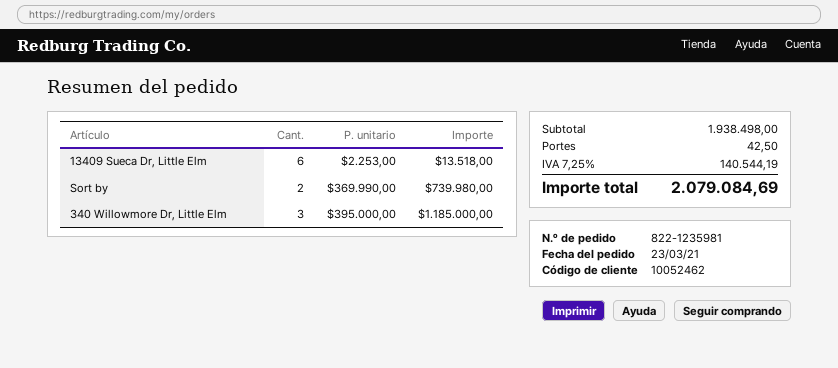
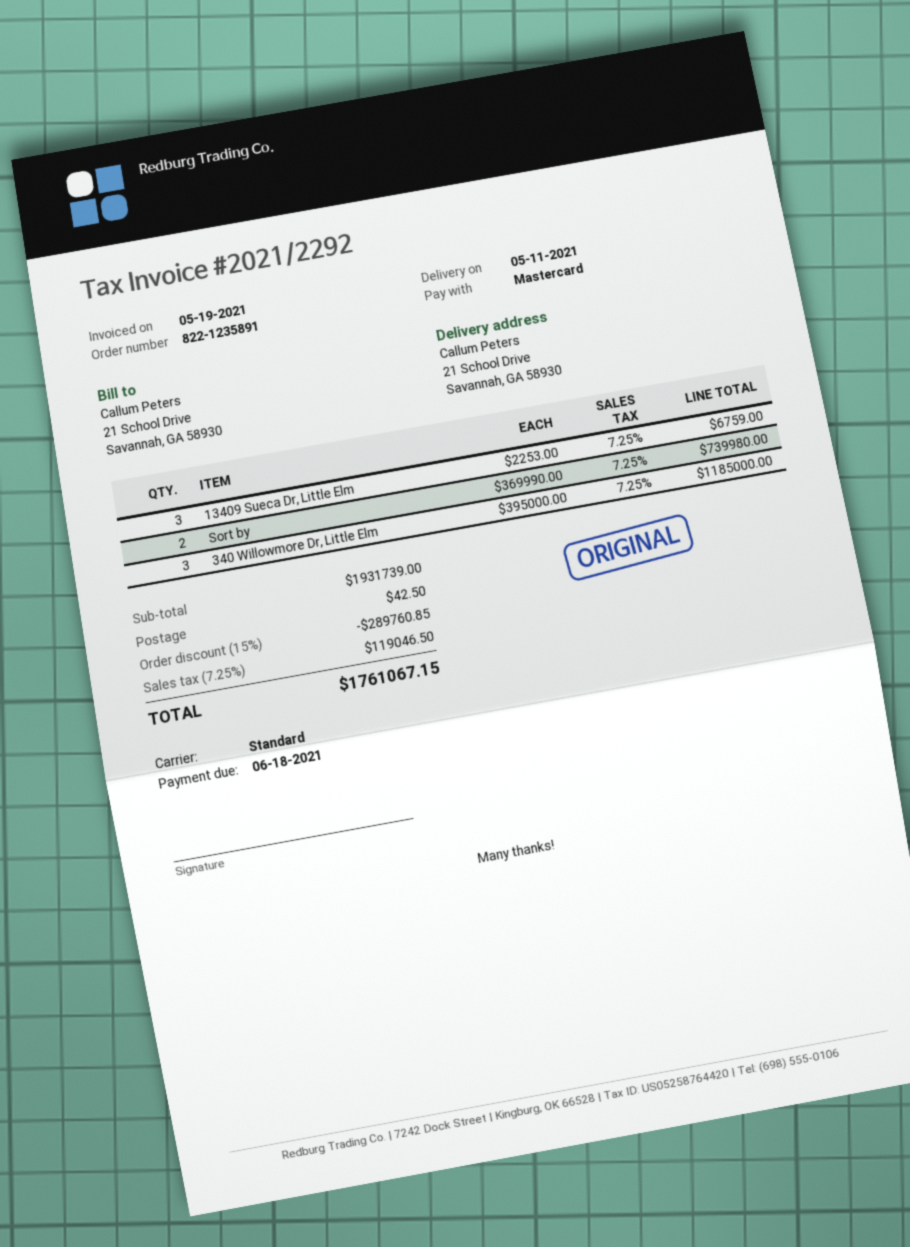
order number: 822-1235981 -> 822-1235891
13409 Sueca Dr, Little Elm: 6 x 2253.00 = 13518.00 -> 3 x 2253.00 = 6759.00
subtotal: 1938498.00 -> 1931739.00
discount: none -> 15% = 289760.85
tax: 7.25% = 140544.19 -> 7.25% = 119046.50
total: 2079084.69 -> 1761067.15

